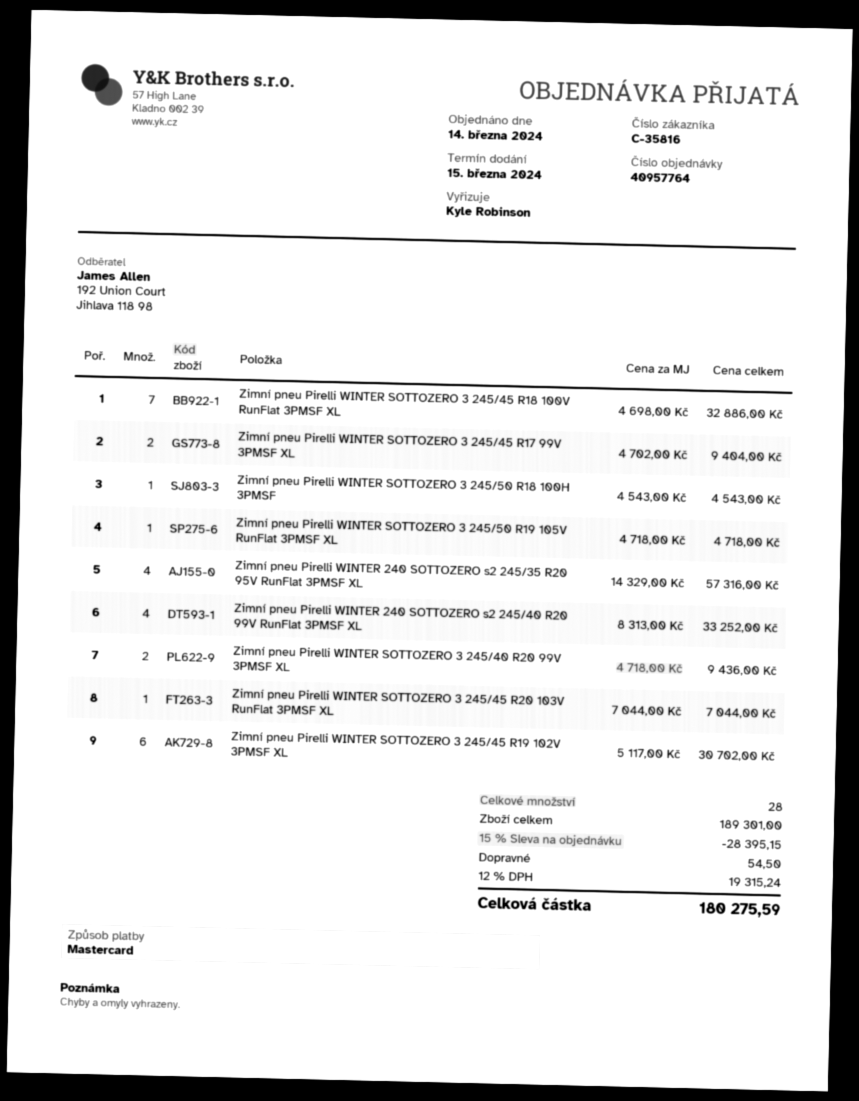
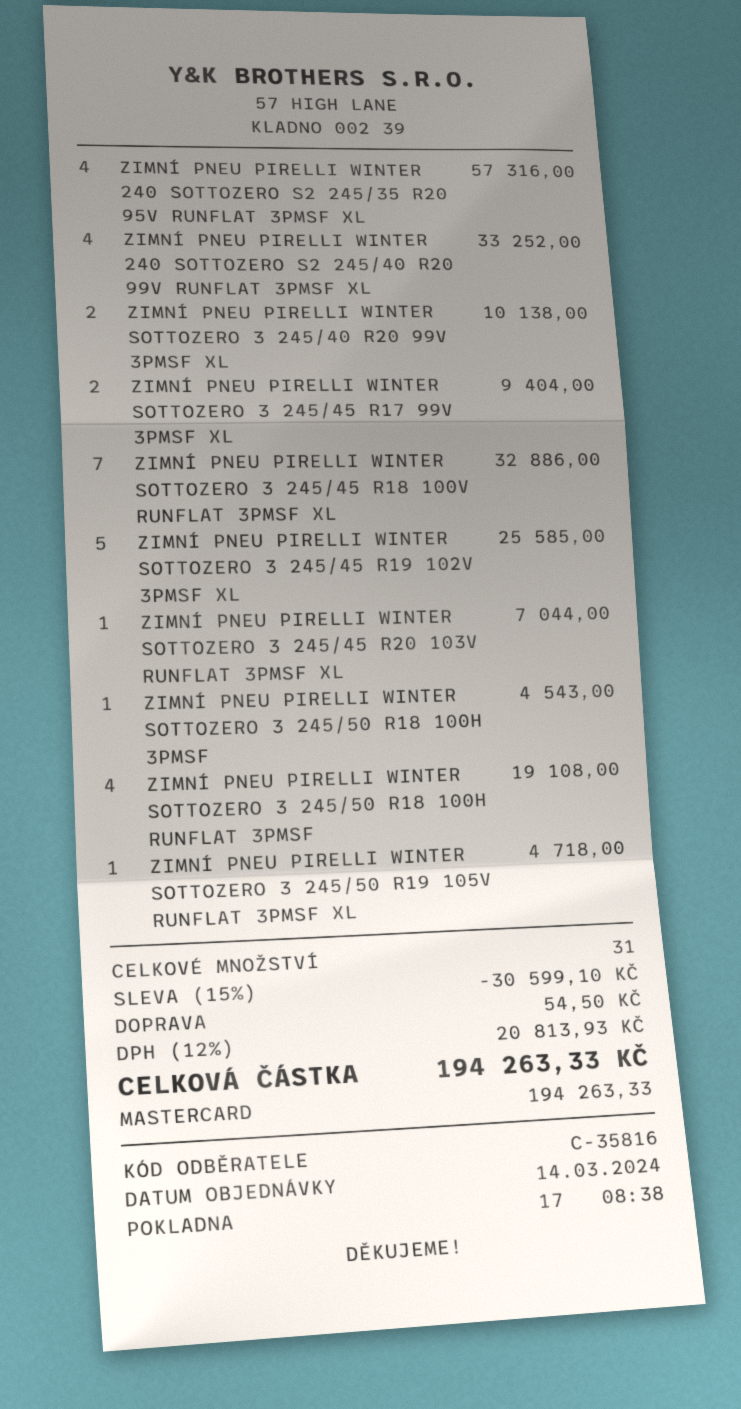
Zimní pneu Pirelli WINTER SOTTOZERO 3 245/40 R20 99V 3PMSF XL: 2 for 9436.00 -> 2 for 10138.00
Zimní pneu Pirelli WINTER SOTTOZERO 3 245/45 R19 102V 3PMSF XL: 6 for 30702.00 -> 5 for 25585.00
ZIMNÍ PNEU PIRELLI WINTER SOTTOZERO 3 245/50 R18 100H RUNFLAT 3PMSF: none -> 4 for 19108.00
total quantity: 28 -> 31
discount: 15% = 28395.15 -> 15% = 30599.10
tax: 12% = 19315.24 -> 12% = 20813.93
total: 180275.59 -> 194263.33

